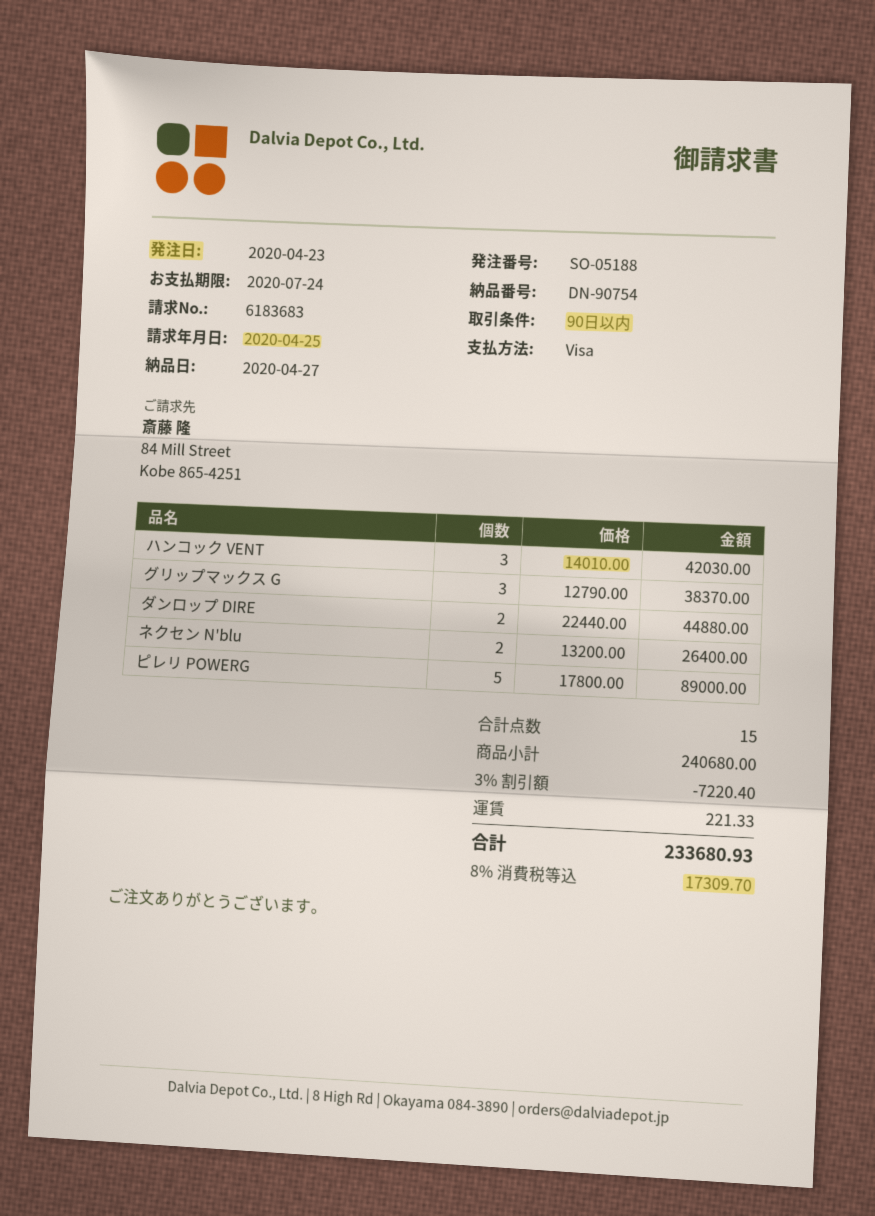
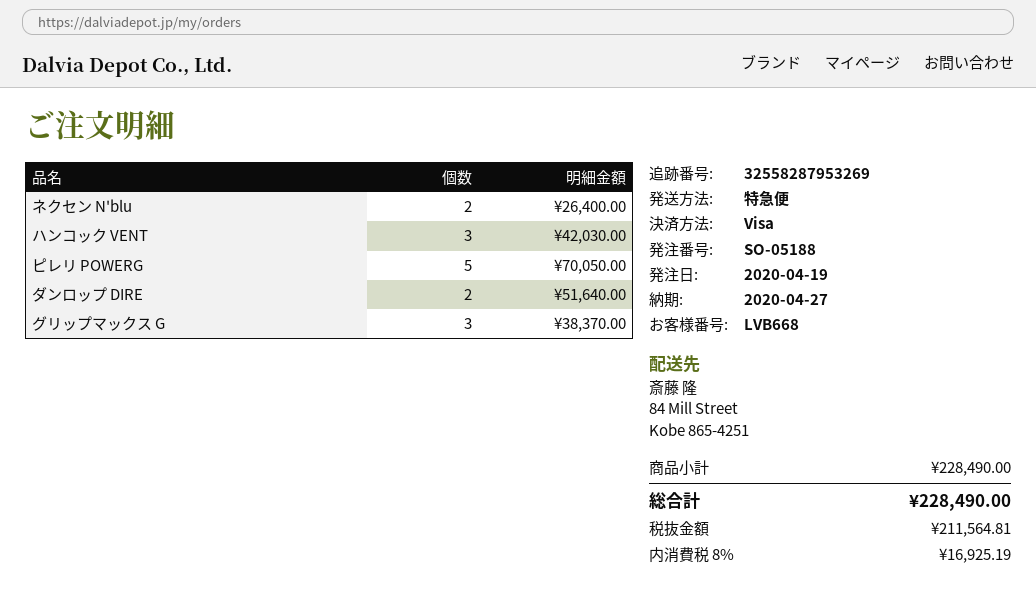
order date: 2020-04-23 -> 2020-04-19
ダンロップ DIRE: 2 for 44880.00 -> 2 for 51640.00
ピレリ POWERG: 5 for 89000.00 -> 5 for 70050.00
subtotal: 240680.00 -> 228490.00
discount: 3% = 7220.40 -> none
shipping: 221.33 -> none
tax: 8% = 17309.70 -> 8% = 16925.19
total: 233680.93 -> 228490.00

